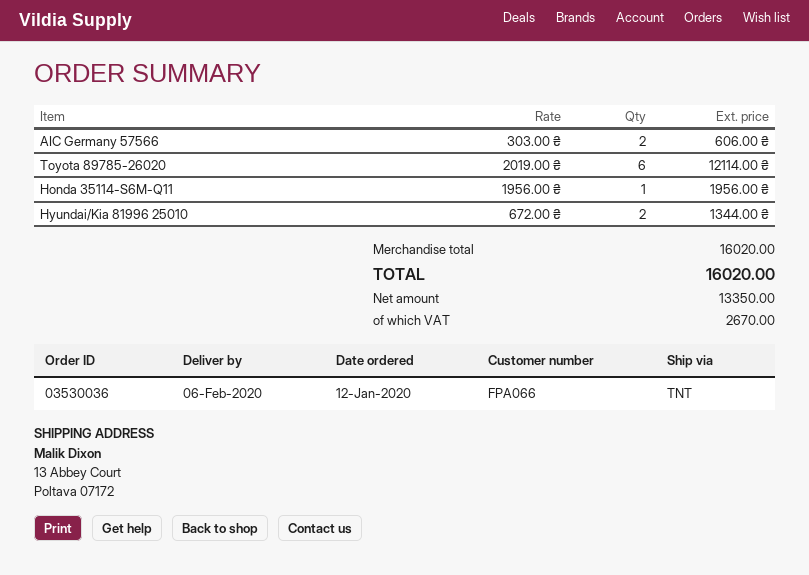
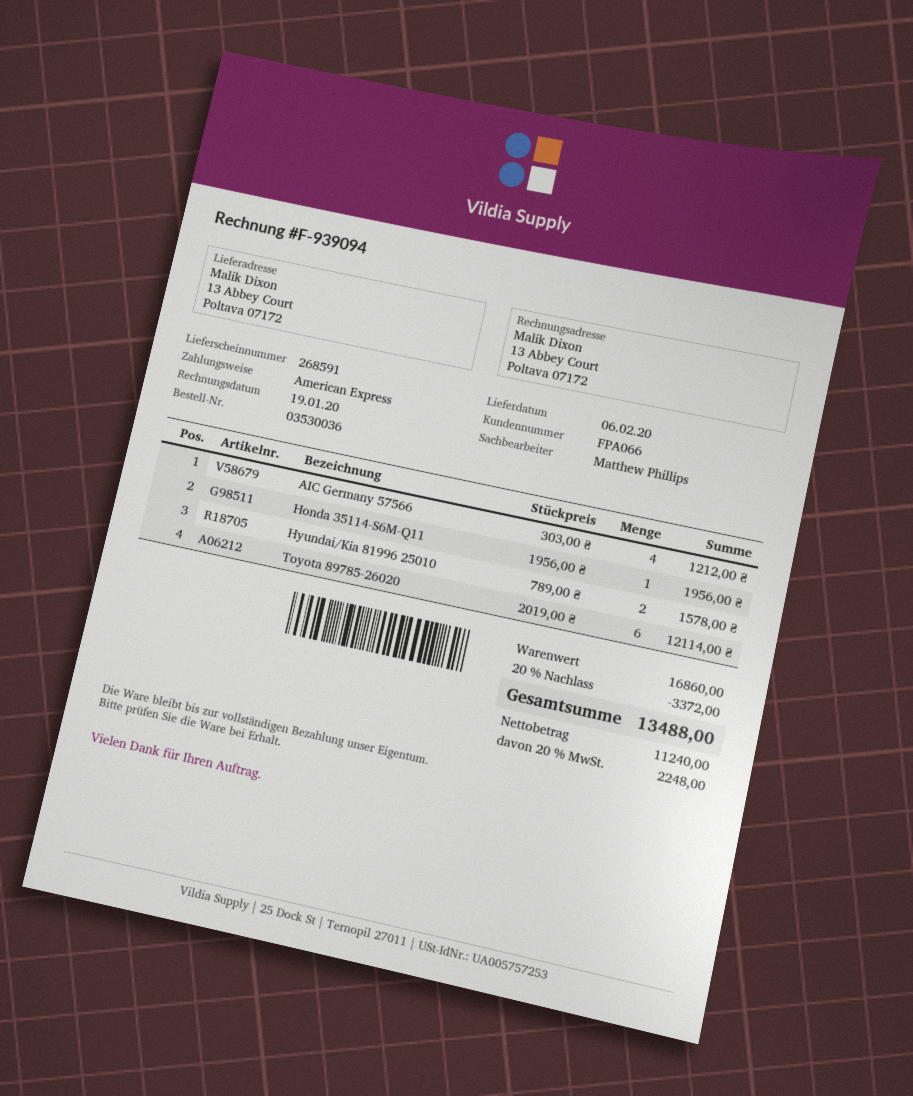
AIC Germany 57566: 2 x 303.00 = 606.00 -> 4 x 303.00 = 1212.00
Hyundai/Kia 81996 25010: 2 x 672.00 = 1344.00 -> 2 x 789.00 = 1578.00
subtotal: 16020.00 -> 16860.00
discount: none -> 20% = 3372.00
net: 13350.00 -> 11240.00
tax: 2670.00 -> 2248.00
total: 16020.00 -> 13488.00

